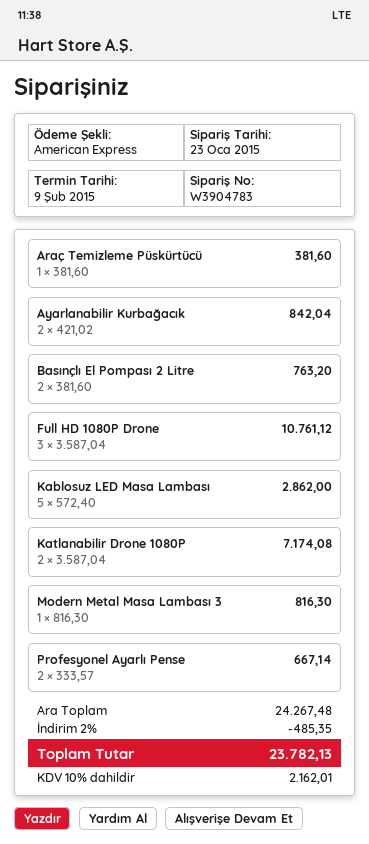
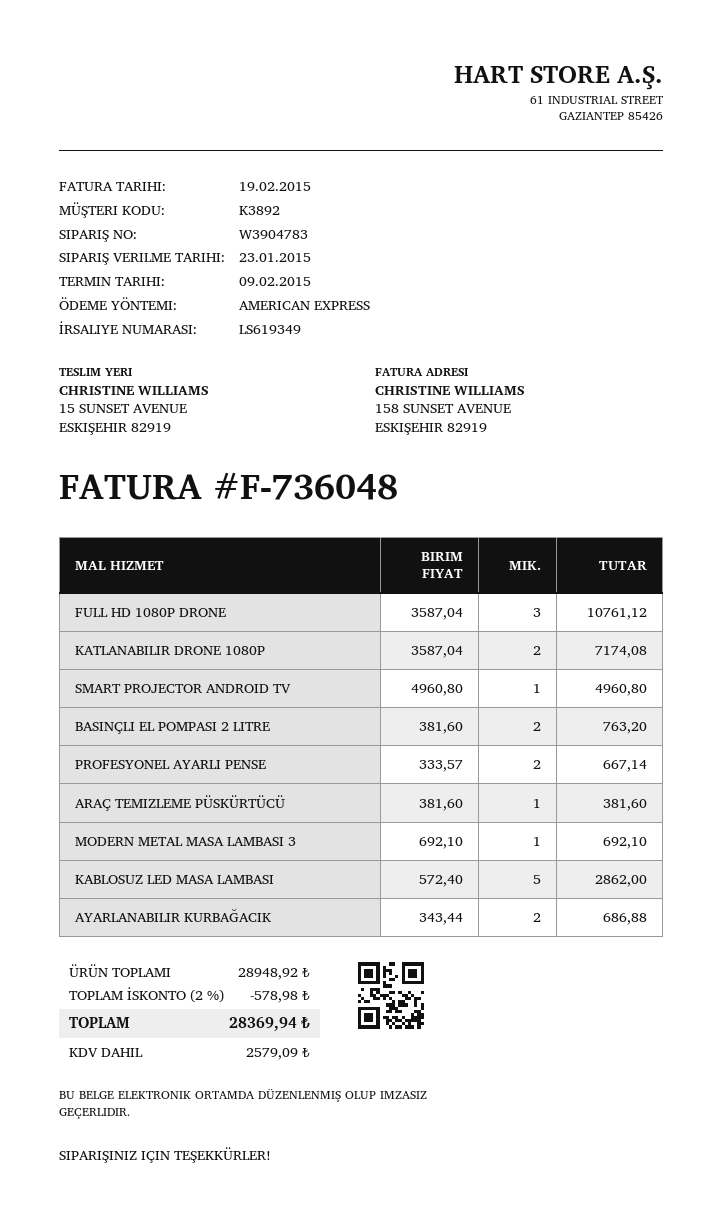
Ayarlanabilir Kurbağacık: 2 x 421.02 = 842.04 -> 2 x 343.44 = 686.88
Modern Metal Masa Lambası 3: 1 x 816.30 = 816.30 -> 1 x 692.10 = 692.10
SMART PROJECTOR ANDROID TV: none -> 1 x 4960.80 = 4960.80
subtotal: 24267.48 -> 28948.92
discount: 2% = 485.35 -> 2% = 578.98
tax: 2162.01 -> 2579.09
total: 23782.13 -> 28369.94

